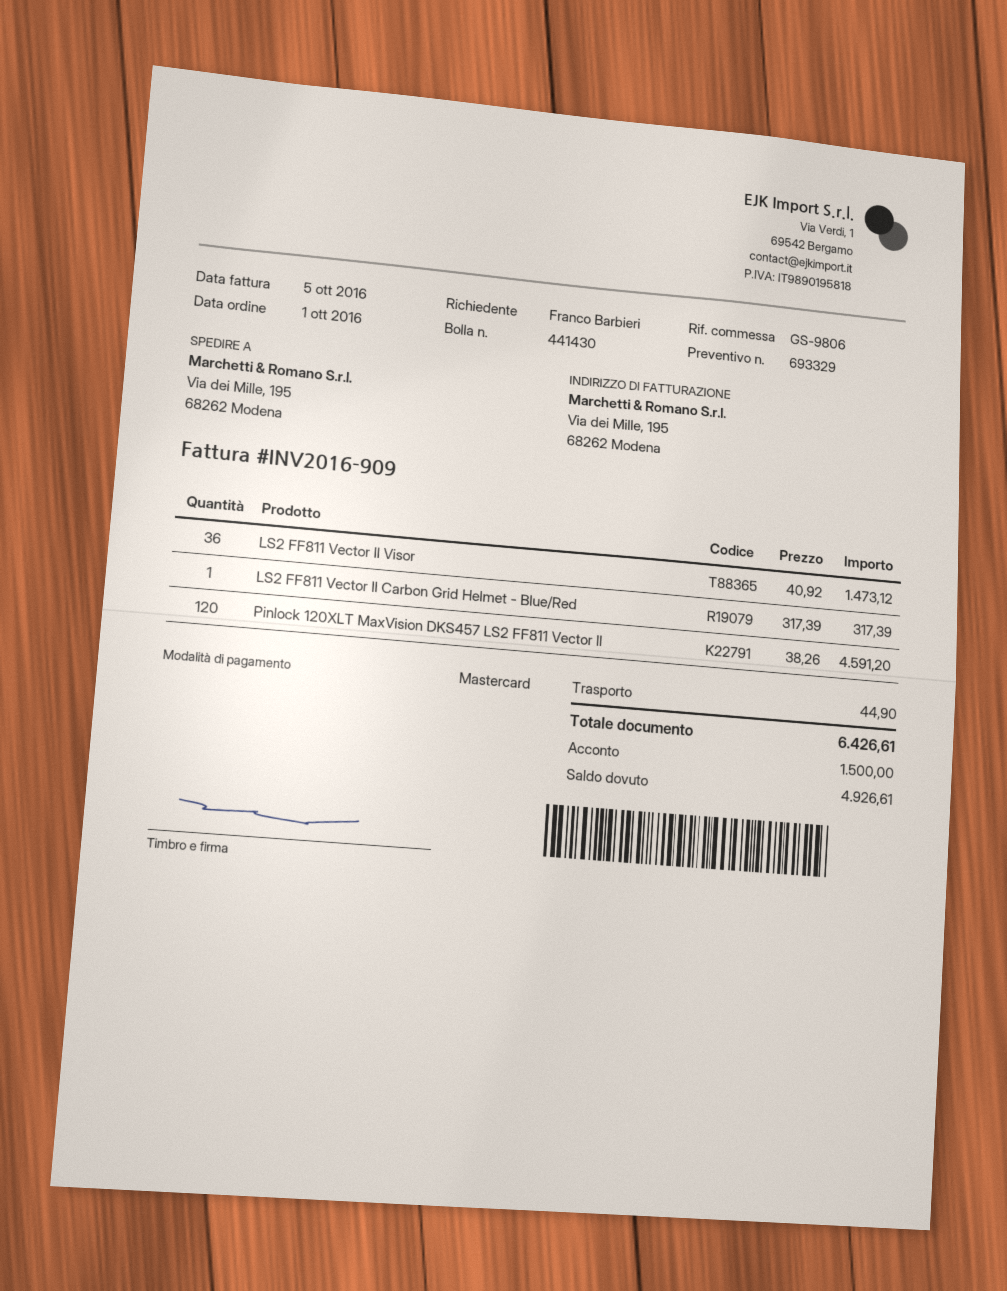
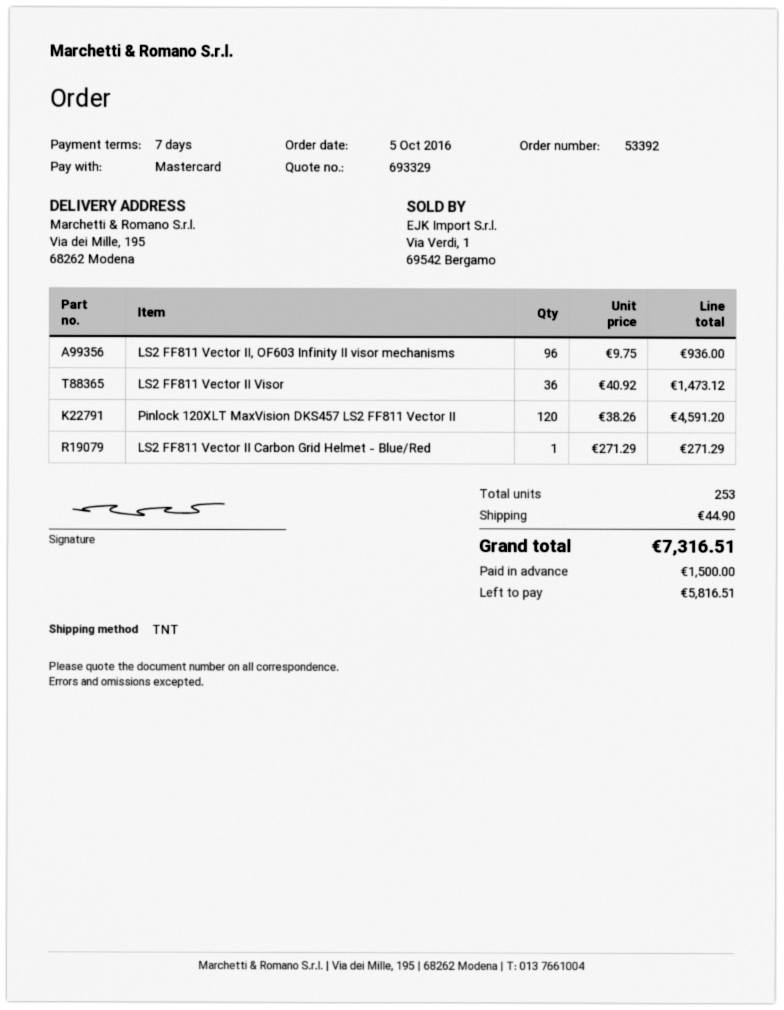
order date: 2016-10-01 -> 2016-10-05
LS2 FF811 Vector II Carbon Grid Helmet - Blue/Red: 1 x 317.39 = 317.39 -> 1 x 271.29 = 271.29
LS2 FF811 Vector II, OF603 Infinity II visor mechanisms: none -> 96 x 9.75 = 936.00
total: 6426.61 -> 7316.51
balance: 4926.61 -> 5816.51

